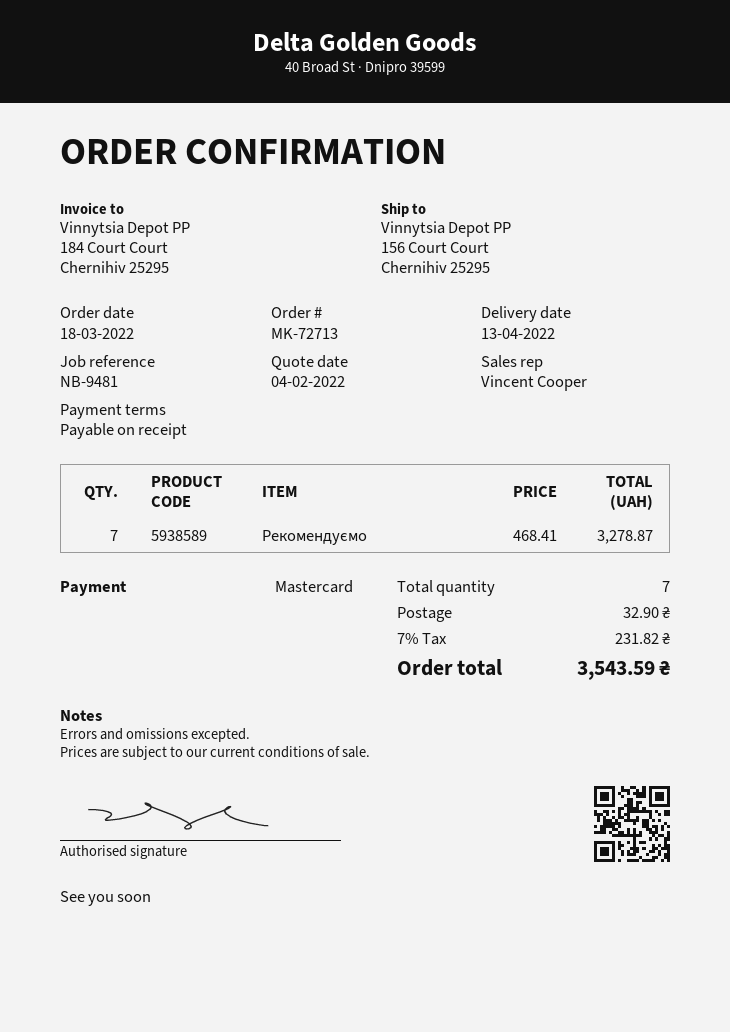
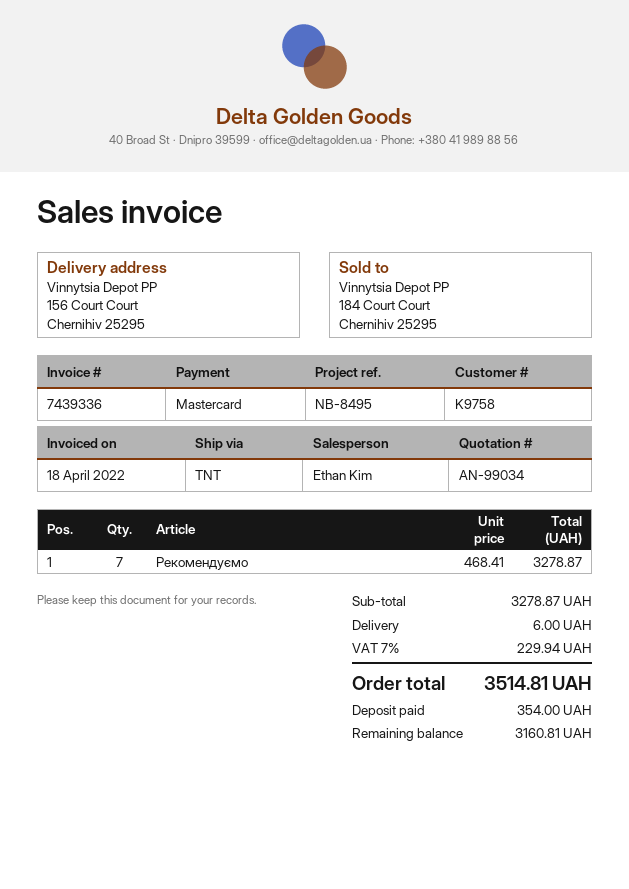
reference: NB-9481 -> NB-8495
sales rep: Vincent Cooper -> Ethan Kim
shipping: 32.90 -> 6.00
tax: 7% = 231.82 -> 7% = 229.94
total: 3543.59 -> 3514.81

